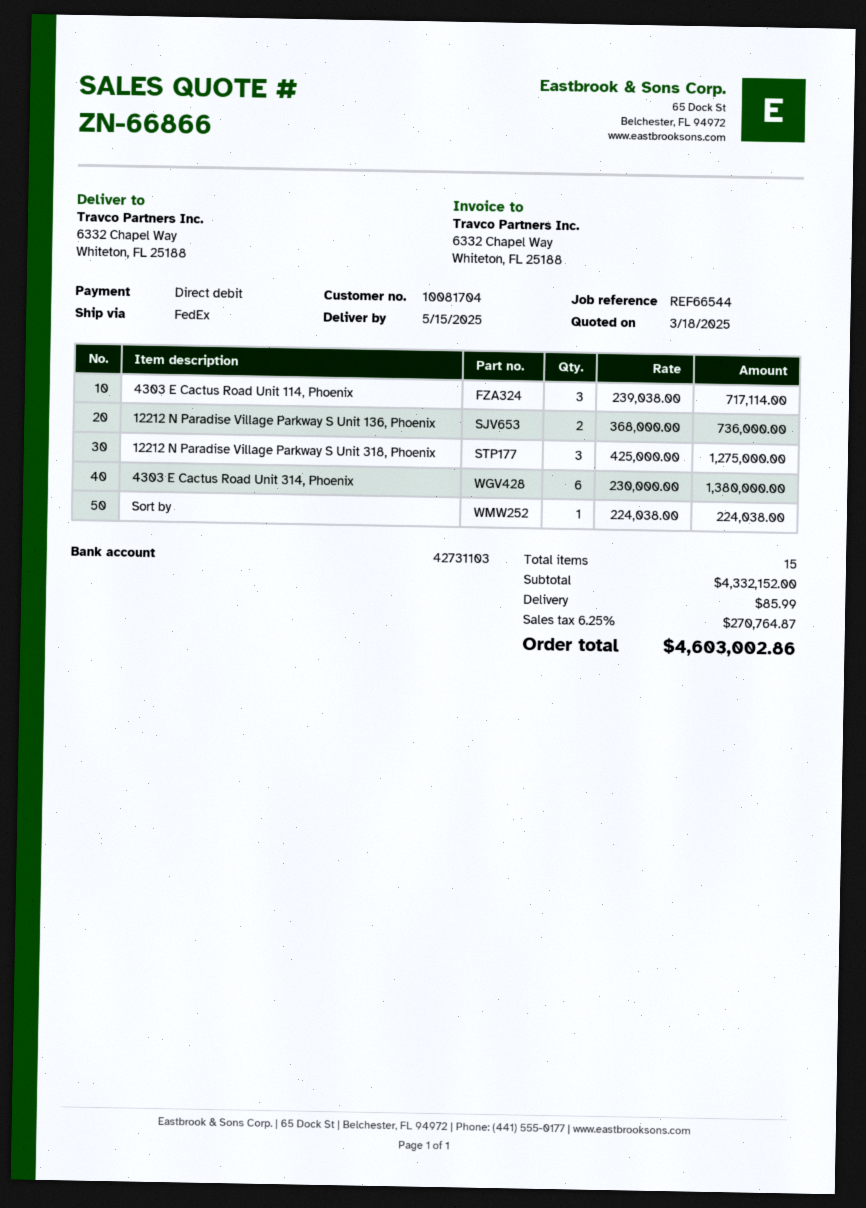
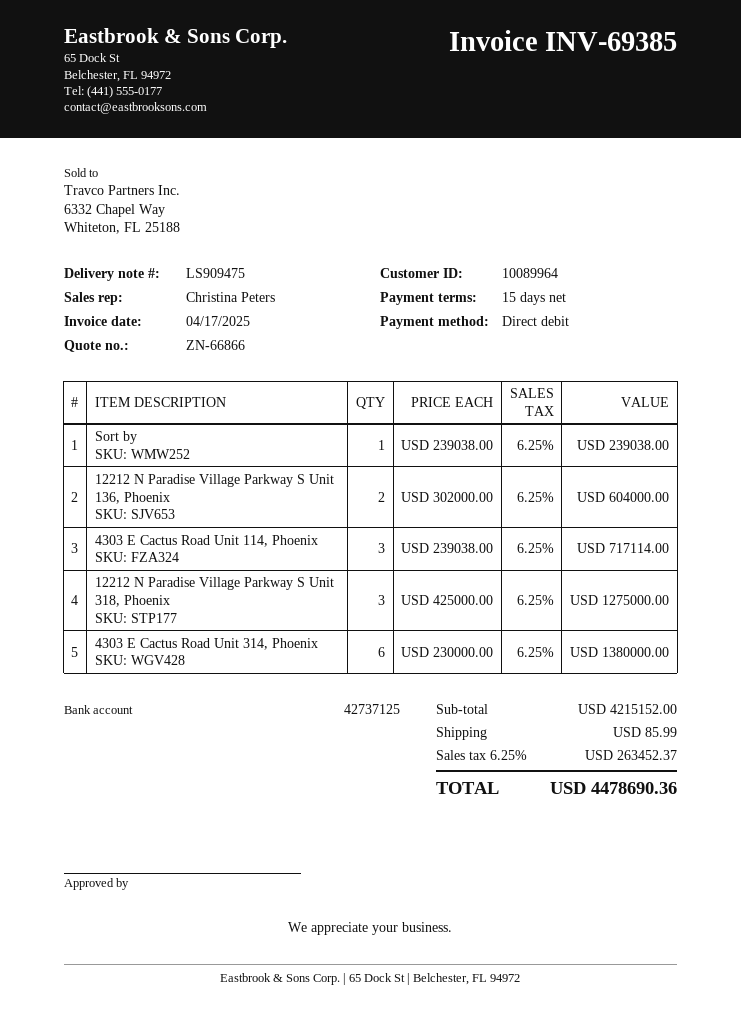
customer number: 10081704 -> 10089964
bank account: 42731103 -> 42737125
12212 N Paradise Village Parkway S Unit 136, Phoenix: 2 x 368000.00 = 736000.00 -> 2 x 302000.00 = 604000.00
Sort by: 1 x 224038.00 = 224038.00 -> 1 x 239038.00 = 239038.00
subtotal: 4332152.00 -> 4215152.00
tax: 6.25% = 270764.87 -> 6.25% = 263452.37
total: 4603002.86 -> 4478690.36

